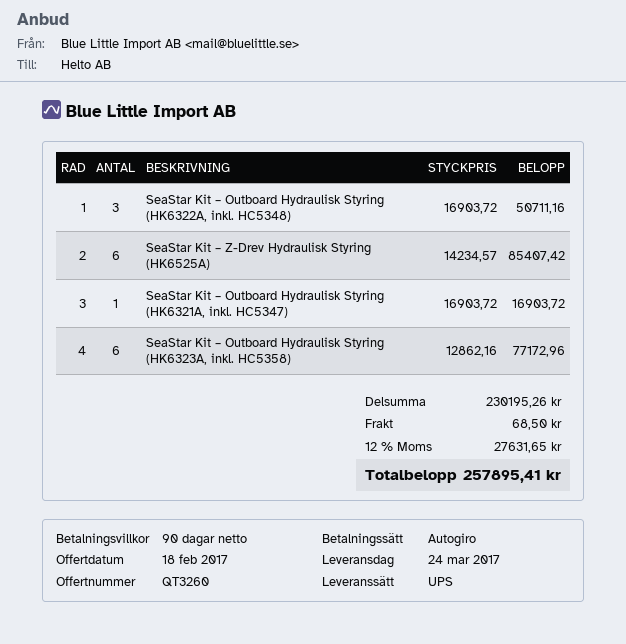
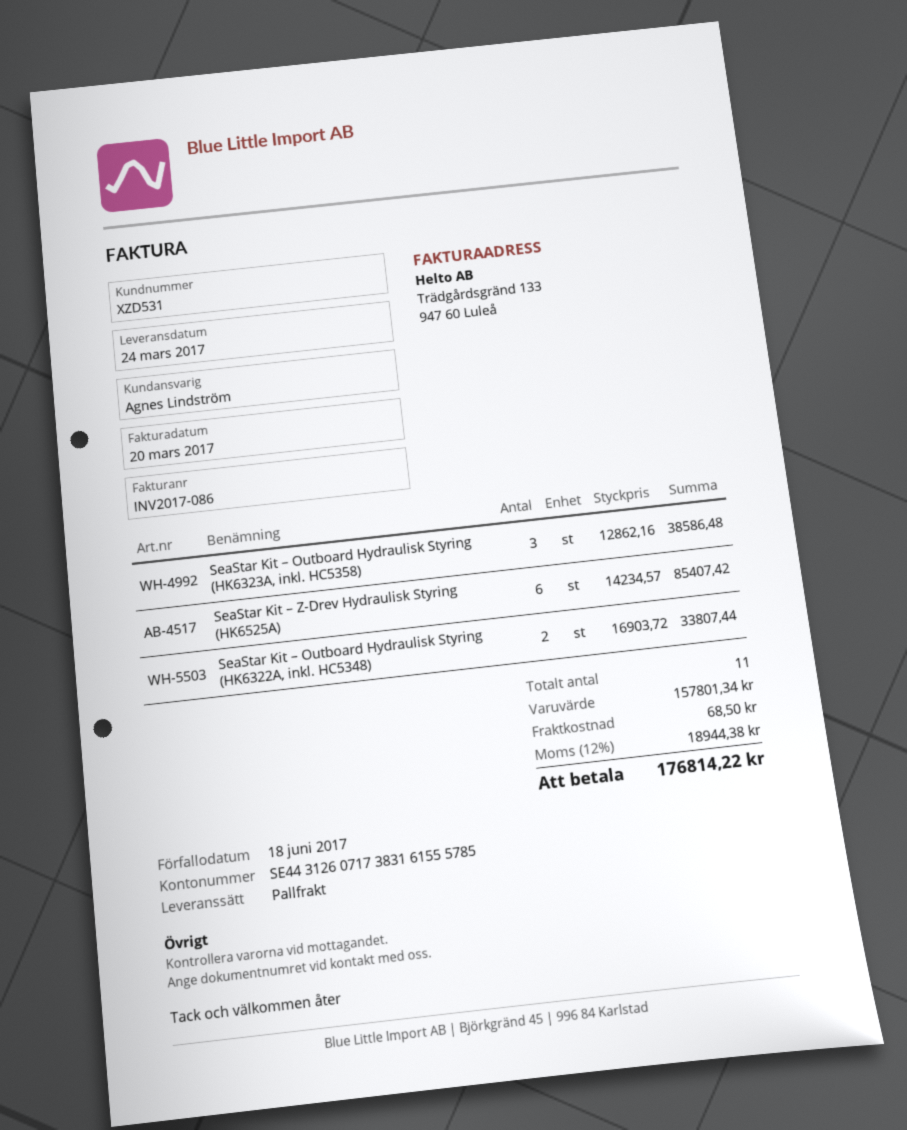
shipping method: UPS -> pallet freight
SeaStar Kit – Outboard Hydraulisk Styring (HK6322A, inkl. HC5348): 3 x 16903.72 = 50711.16 -> 2 x 16903.72 = 33807.44
SeaStar Kit – Outboard Hydraulisk Styring (HK6321A, inkl. HC5347): 1 x 16903.72 = 16903.72 -> none
SeaStar Kit – Outboard Hydraulisk Styring (HK6323A, inkl. HC5358): 6 x 12862.16 = 77172.96 -> 3 x 12862.16 = 38586.48
subtotal: 230195.26 -> 157801.34
tax: 12% = 27631.65 -> 12% = 18944.38
total: 257895.41 -> 176814.22

